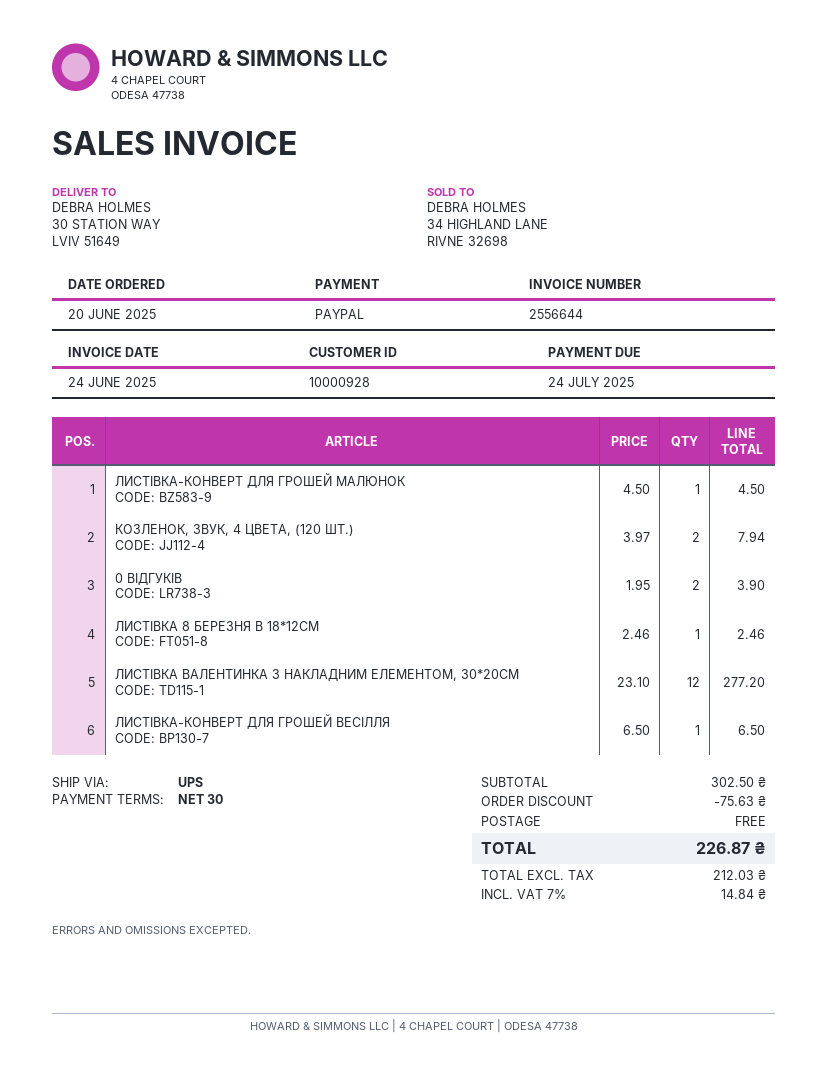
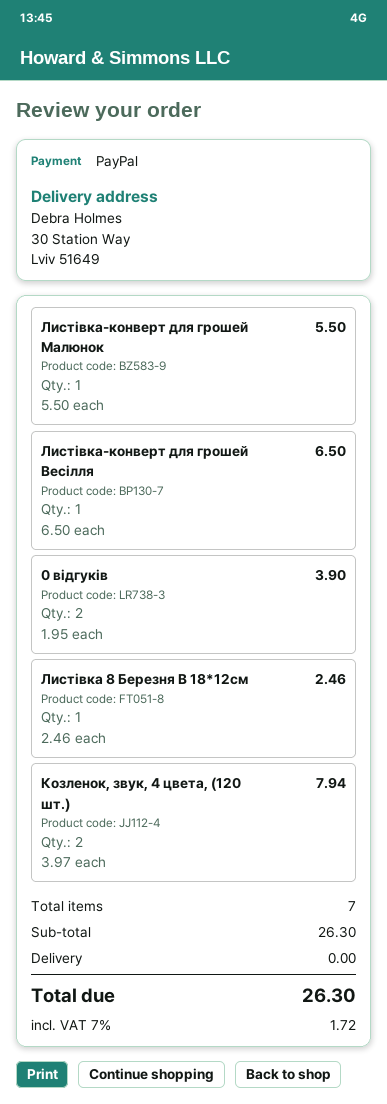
ЛИСТІВКА-КОНВЕРТ ДЛЯ ГРОШЕЙ МАЛЮНОК: 1 x 4.50 = 4.50 -> 1 x 5.50 = 5.50
ЛИСТІВКА ВАЛЕНТИНКА З НАКЛАДНИМ ЕЛЕМЕНТОМ, 30*20СМ: 12 x 23.10 = 277.20 -> none
subtotal: 302.50 -> 26.30
discount: 75.63 -> none
tax: 7% = 14.84 -> 7% = 1.72
total: 226.87 -> 26.30

